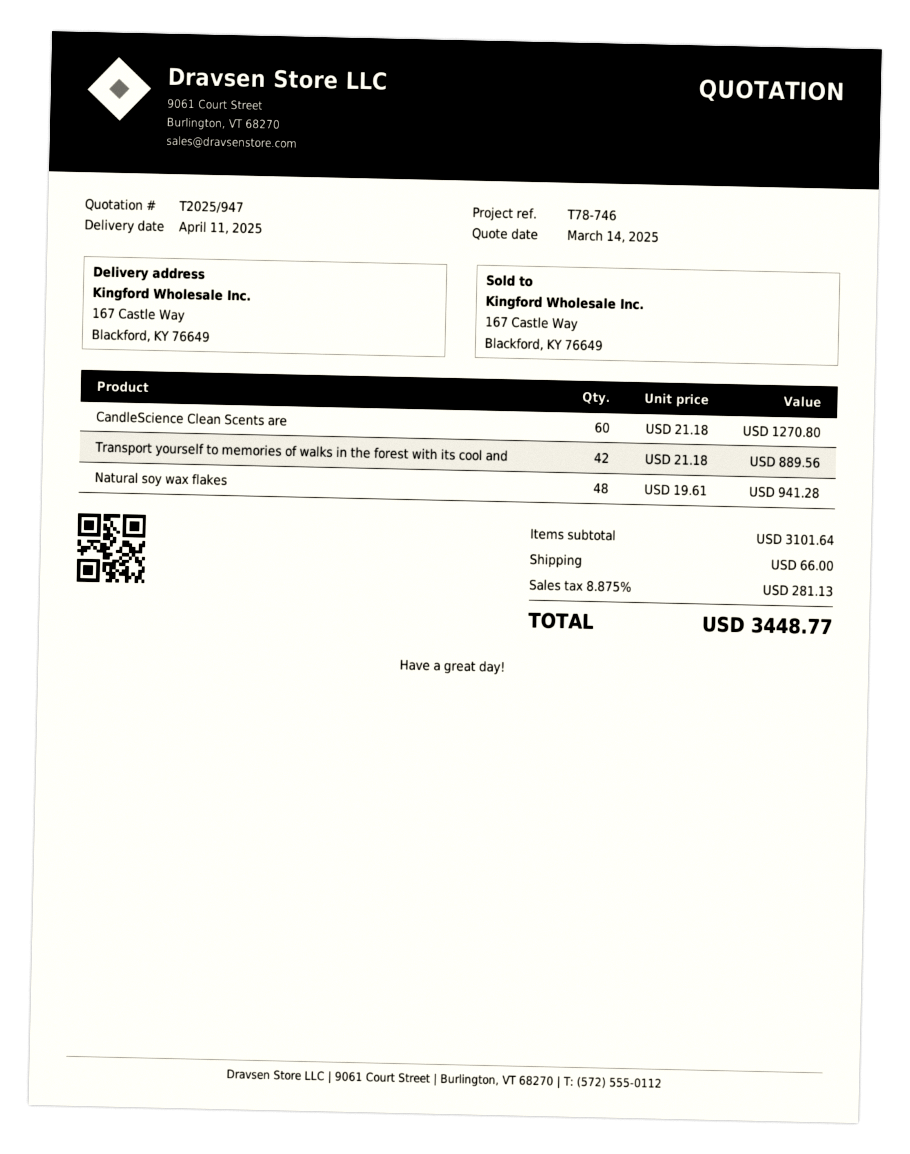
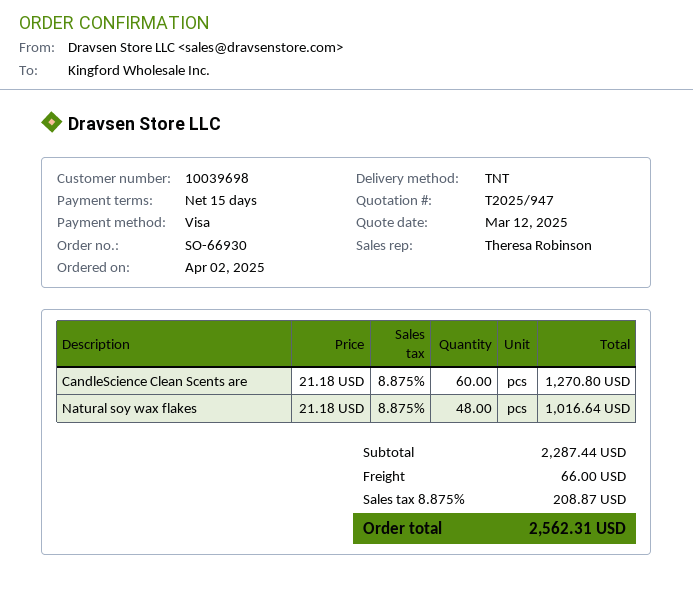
quote date: 2025-03-14 -> 2025-03-12
Transport yourself to memories of walks in the forest with its cool and: 42 x 21.18 = 889.56 -> none
Natural soy wax flakes: 48 x 19.61 = 941.28 -> 48 x 21.18 = 1016.64
subtotal: 3101.64 -> 2287.44
tax: 8.875% = 281.13 -> 8.875% = 208.87
total: 3448.77 -> 2562.31

